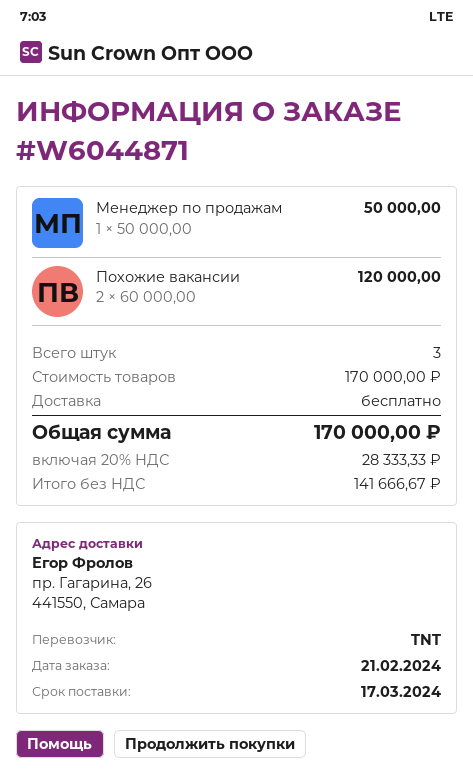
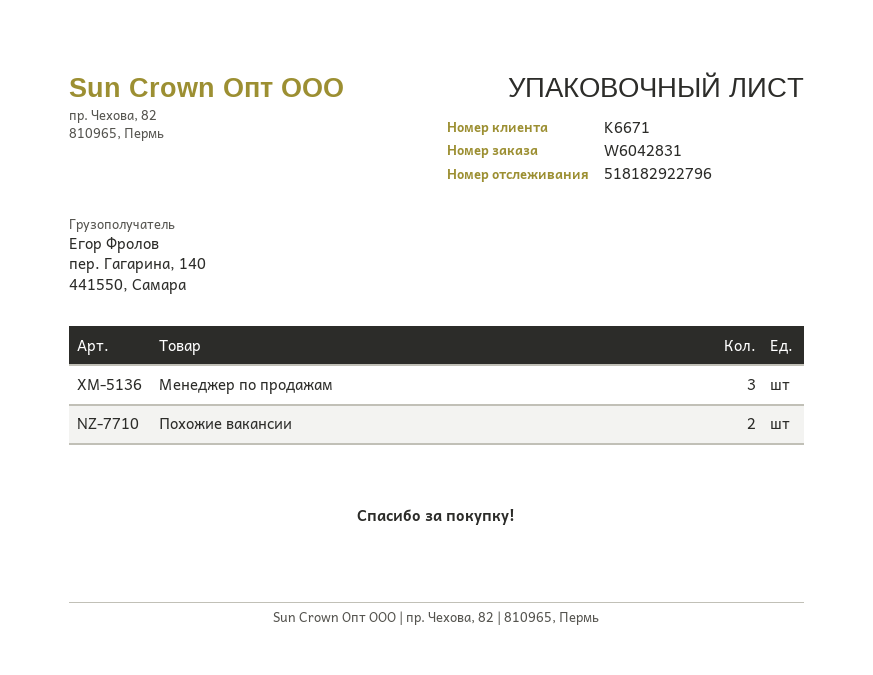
order number: W6044871 -> W6042831
ship to: пр. Гагарина, 26, 441550, Самара -> пер. Гагарина, 140, 441550, Самара
Менеджер по продажам: 1 -> 3

